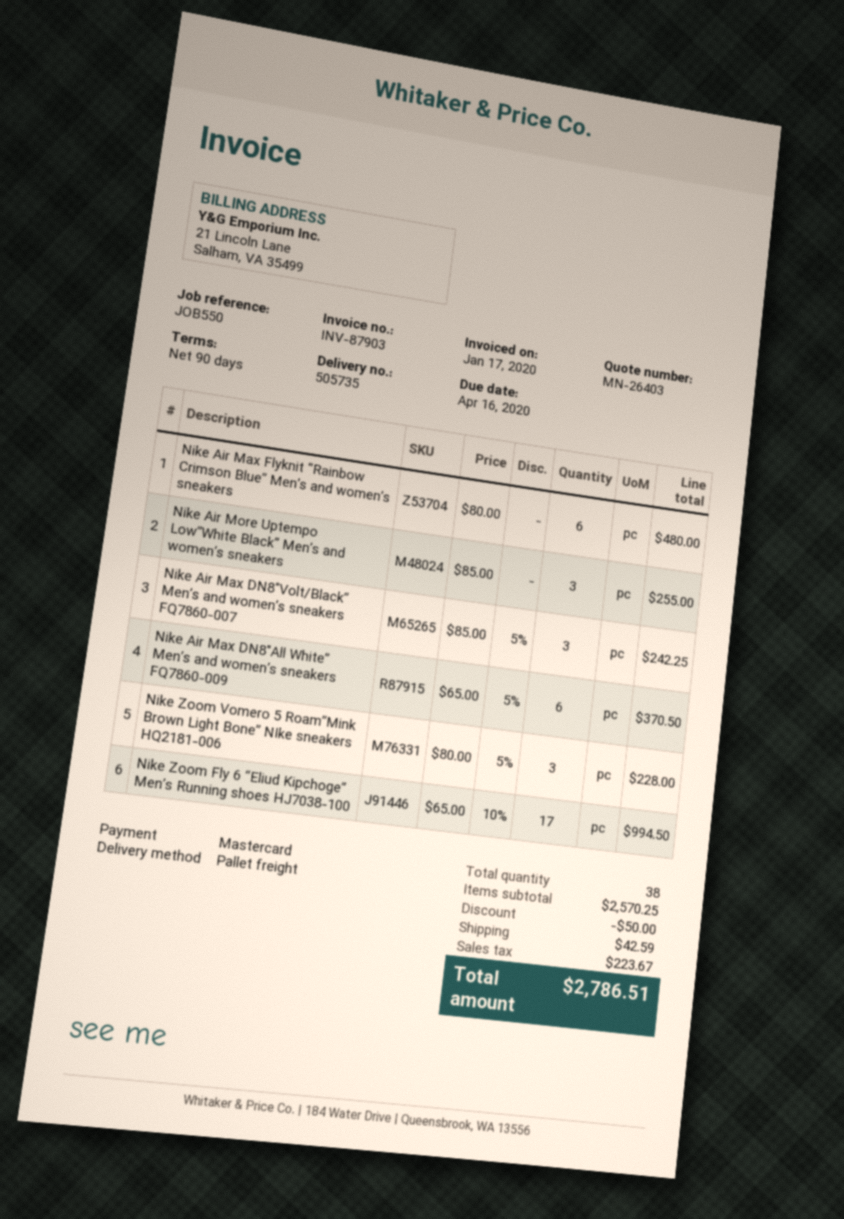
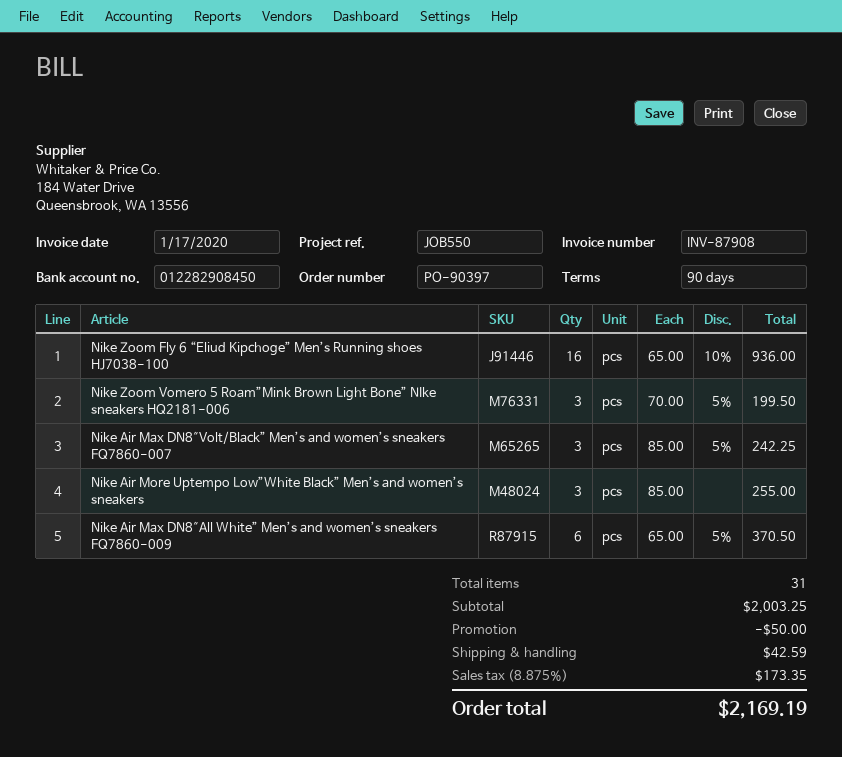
invoice number: INV-87903 -> INV-87908
Nike Air Max Flyknit “Rainbow Crimson Blue” Men’s and women’s sneakers: 6 x 80.00 = 480.00 -> none
Nike Zoom Vomero 5 Roam”Mink Brown Light Bone” NIke sneakers HQ2181-006: 3 x 80.00 - 5% = 228.00 -> 3 x 70.00 - 5% = 199.50
Nike Zoom Fly 6 “Eliud Kipchoge” Men’s Running shoes HJ7038-100: 17 x 65.00 - 10% = 994.50 -> 16 x 65.00 - 10% = 936.00
total quantity: 38 -> 31
subtotal: 2570.25 -> 2003.25
tax: 223.67 -> 173.35
total: 2786.51 -> 2169.19

